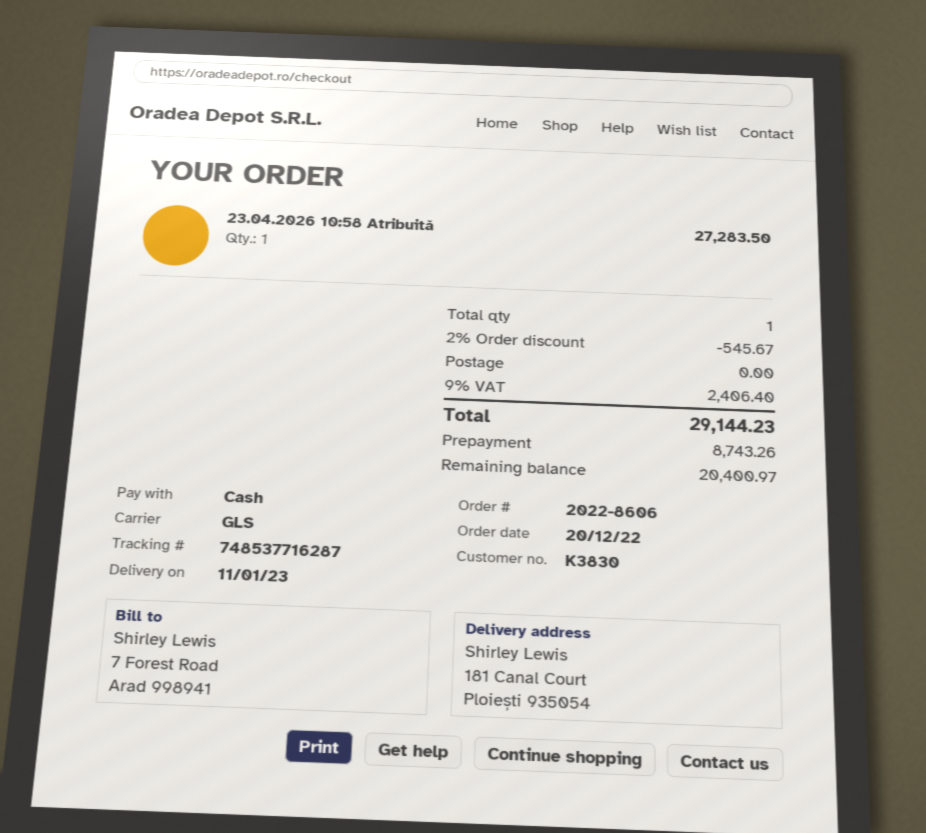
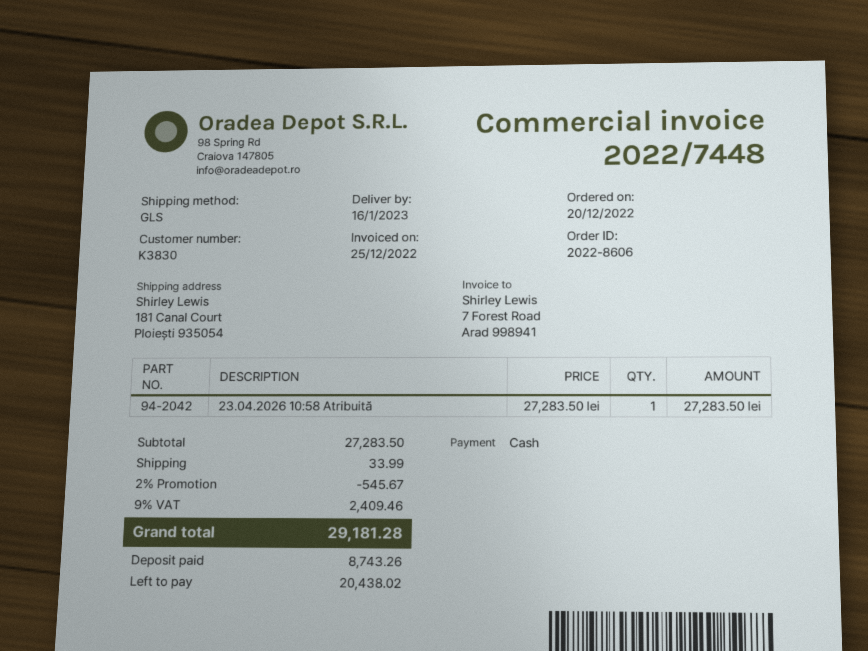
delivery date: 2023-01-11 -> 2023-01-16
shipping: 0.00 -> 33.99
tax: 9% = 2406.40 -> 9% = 2409.46
total: 29144.23 -> 29181.28
balance: 20400.97 -> 20438.02

